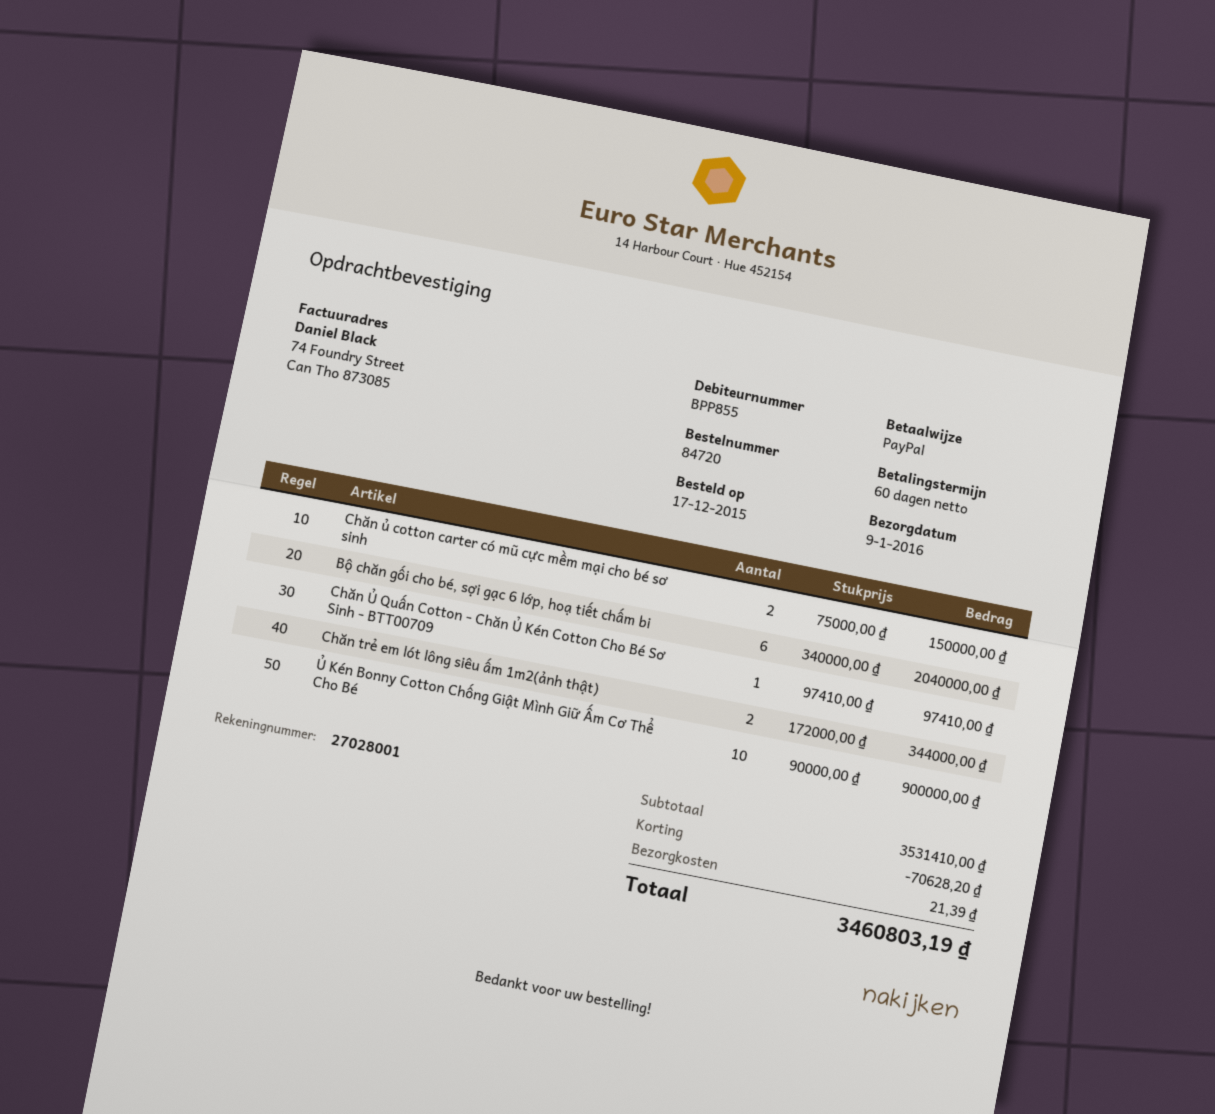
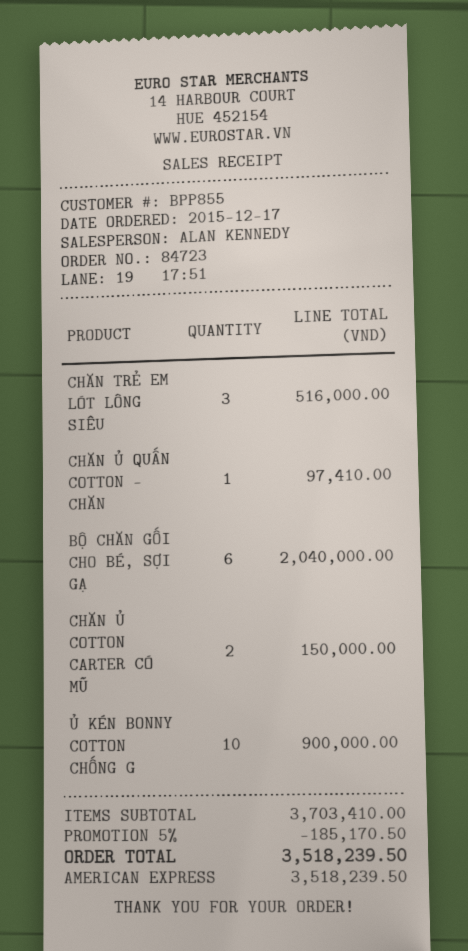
order number: 84720 -> 84723
payment method: PayPal -> American Express
Chăn trẻ em lót lông siêu ấm 1m2(ảnh thật): 2 for 344000.00 -> 3 for 516000.00
subtotal: 3531410.00 -> 3703410.00
discount: 70628.20 -> 185170.50
shipping: 21.39 -> none
total: 3460803.19 -> 3518239.50

